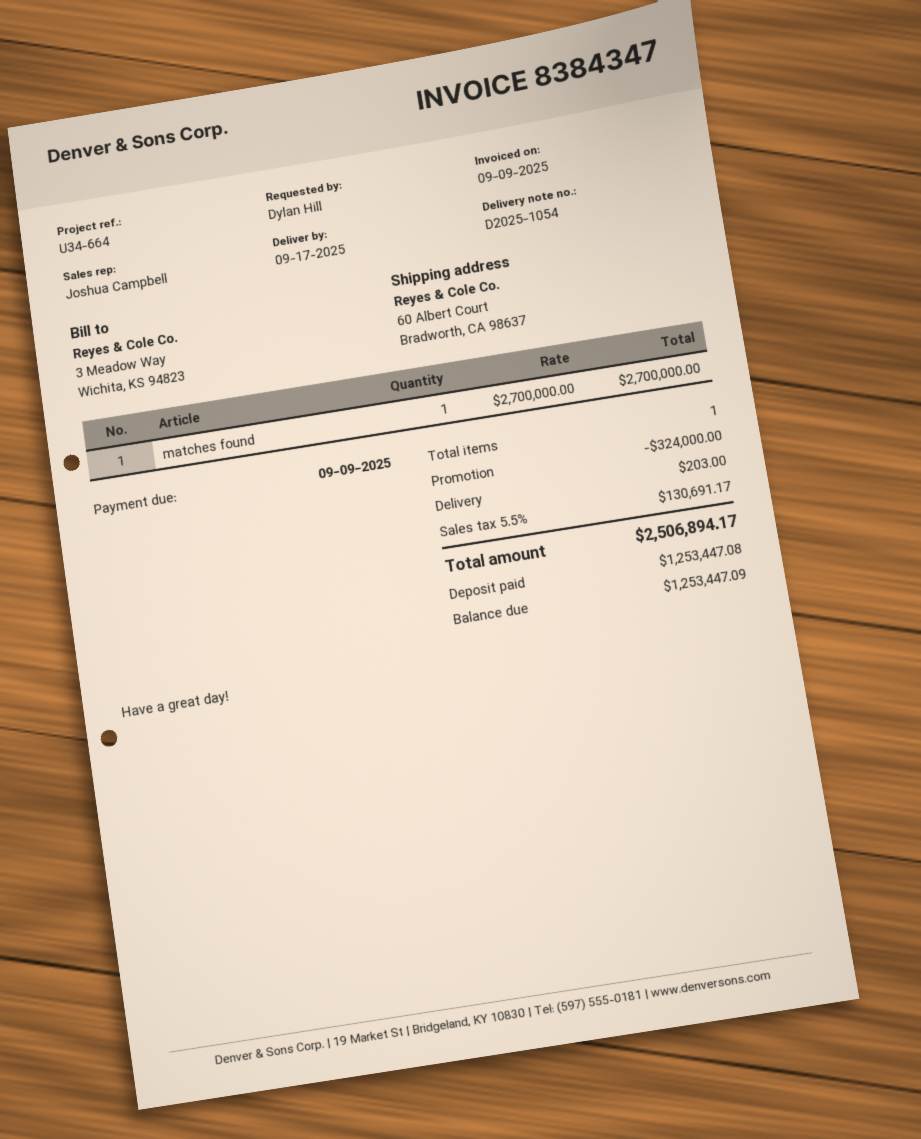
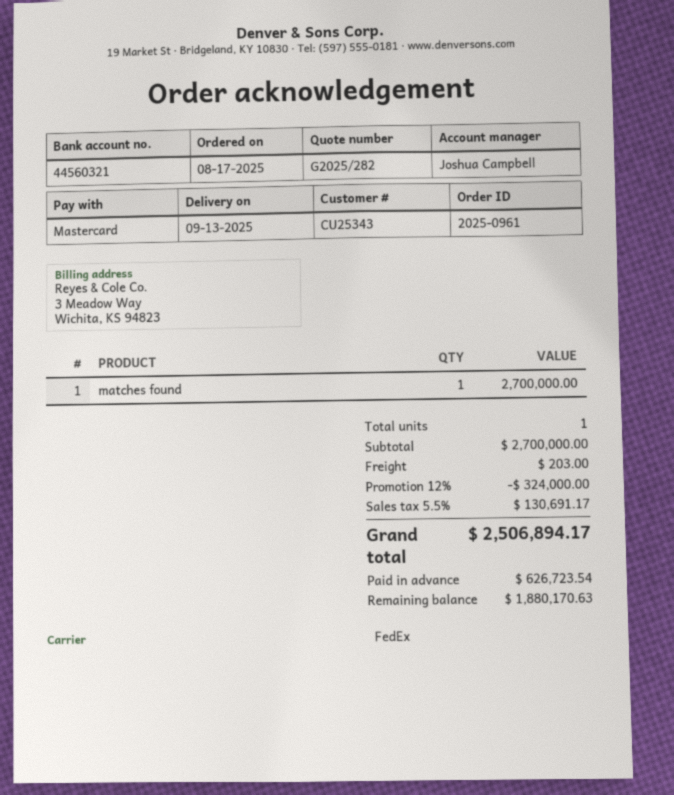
delivery date: 2025-09-17 -> 2025-09-13
deposit: 1253447.08 -> 626723.54
balance: 1253447.09 -> 1880170.63

